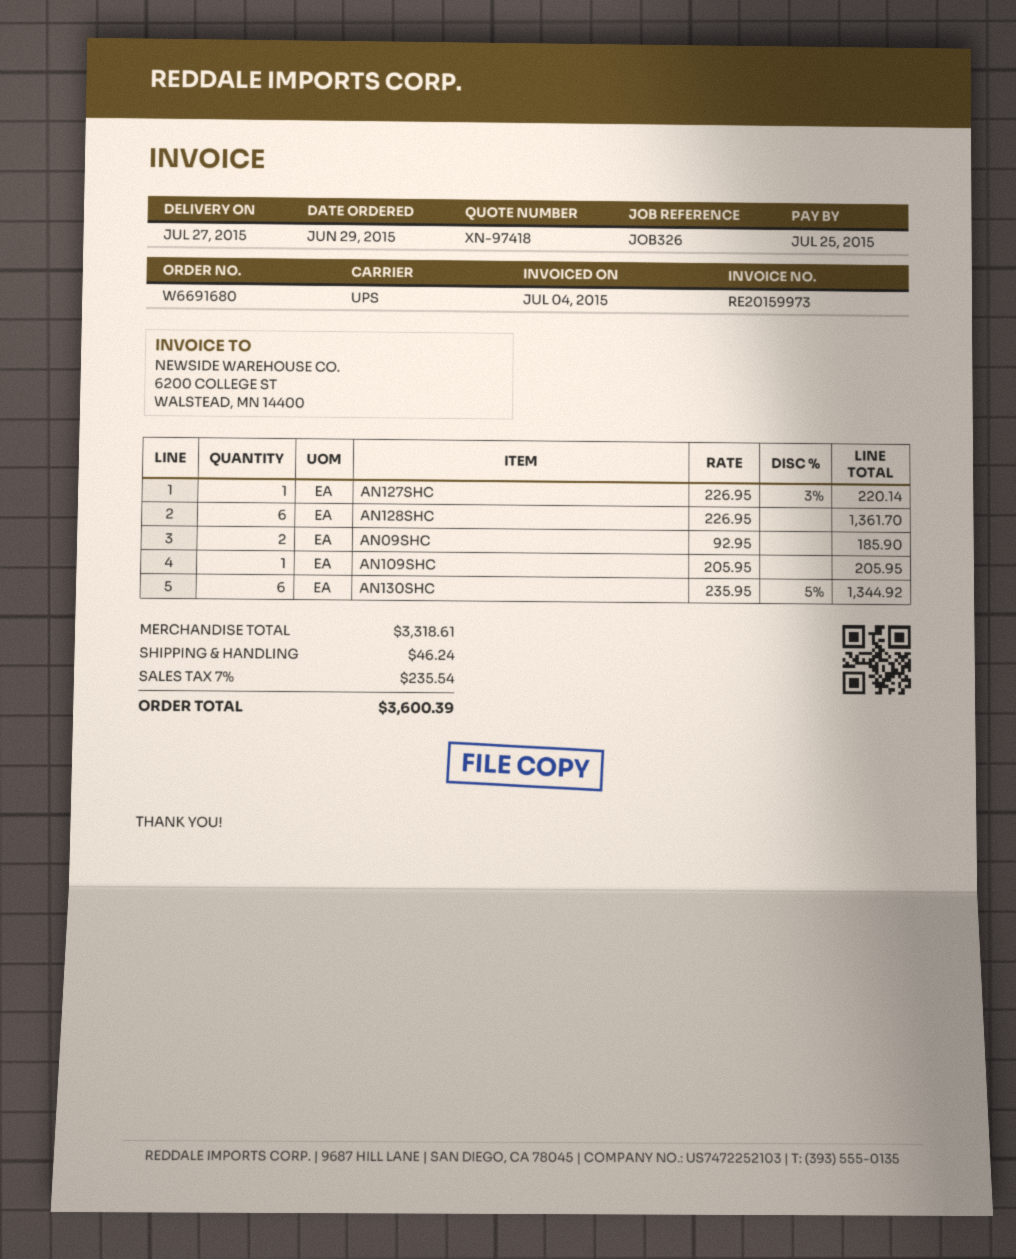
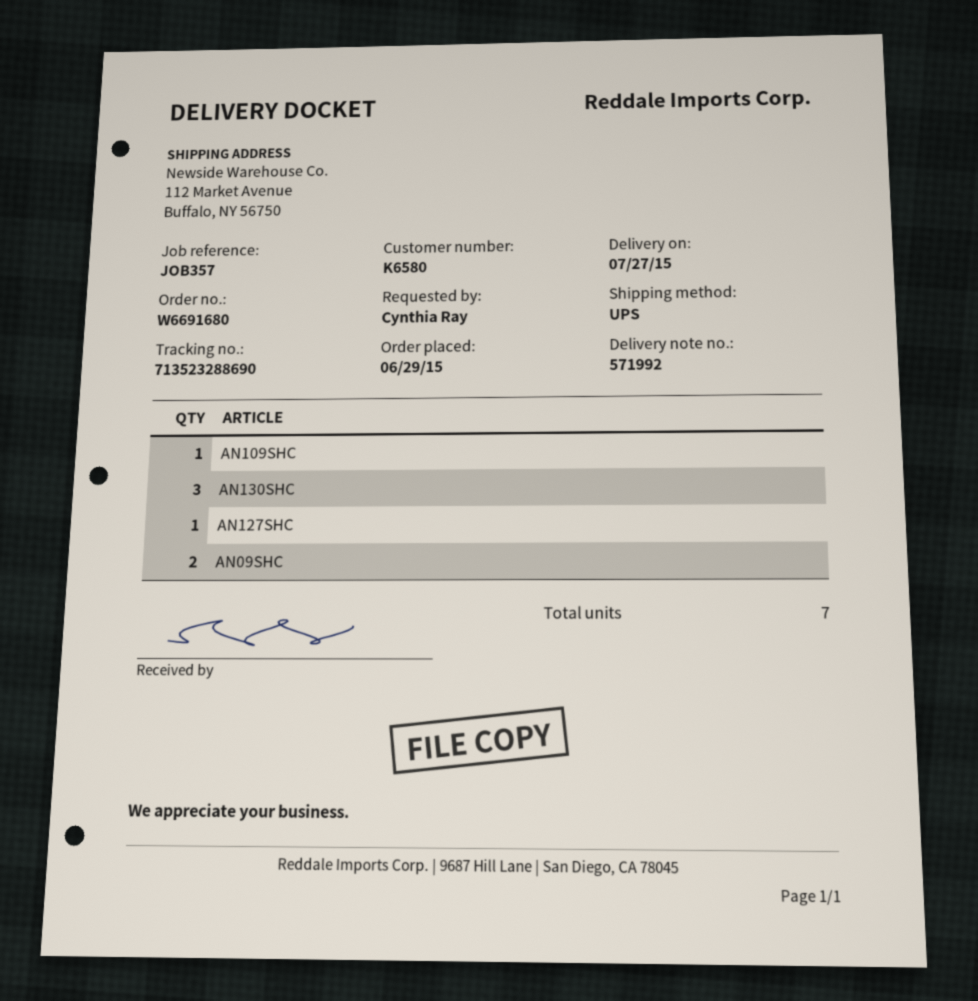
reference: JOB326 -> JOB357
AN128SHC: 6 -> none
AN130SHC: 6 -> 3

